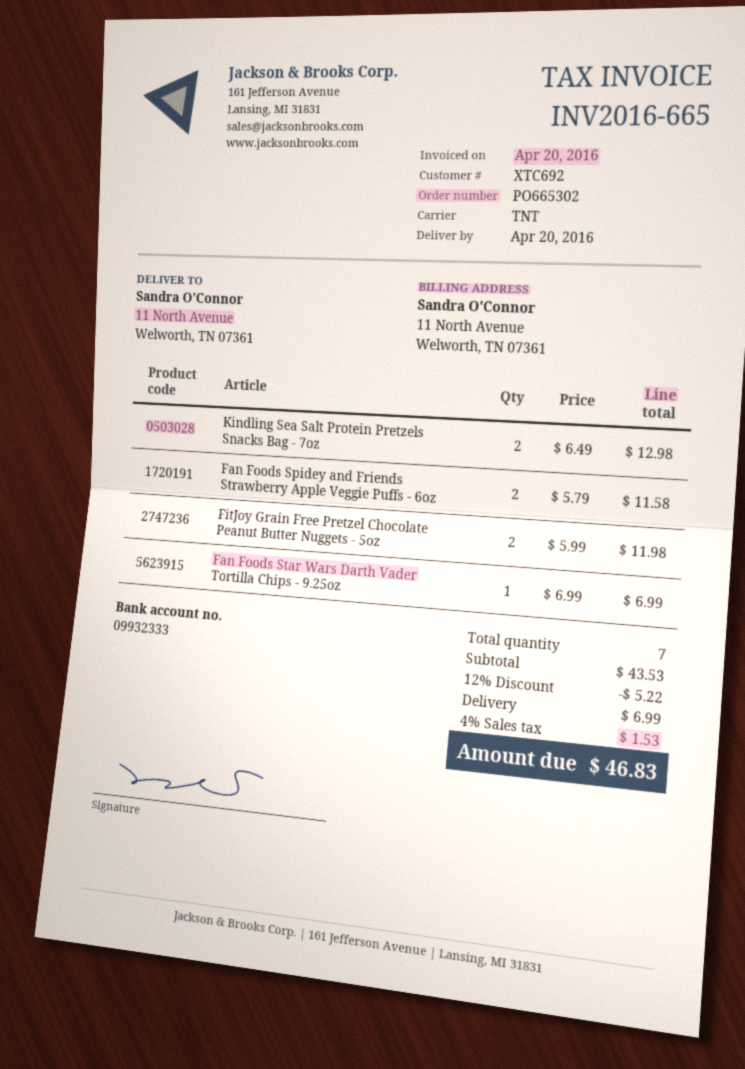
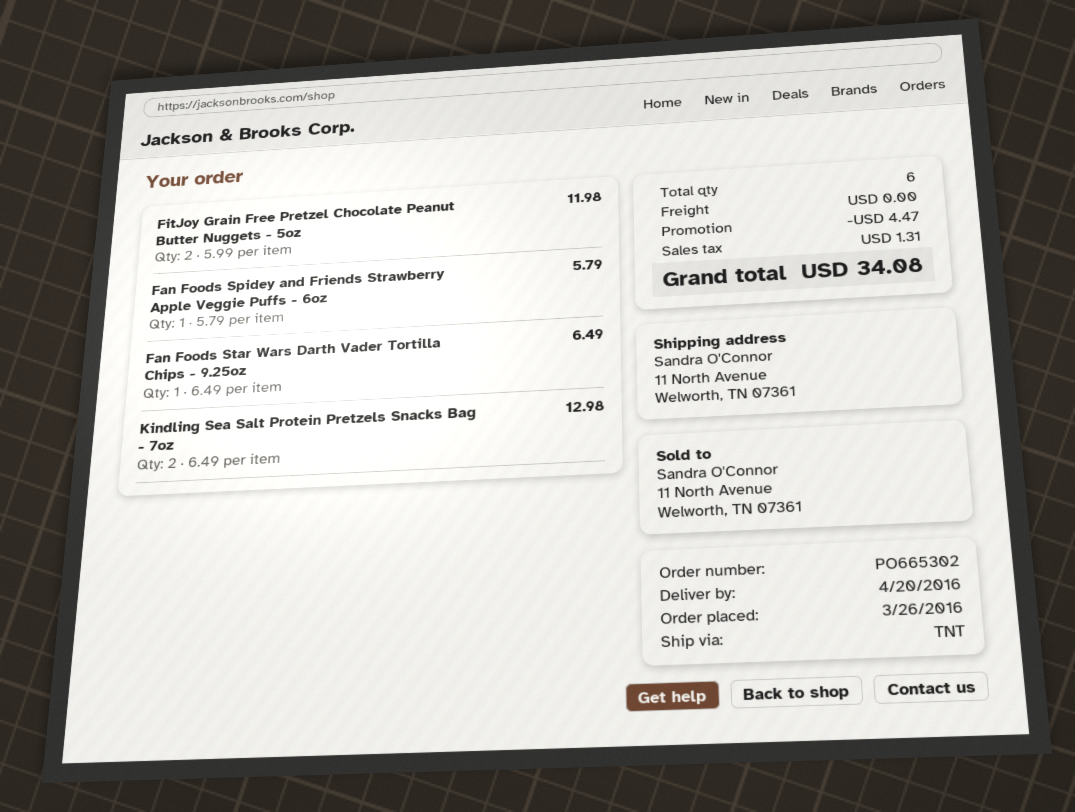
Fan Foods Spidey and Friends Strawberry Apple Veggie Puffs - 6oz: 2 x 5.79 = 11.58 -> 1 x 5.79 = 5.79
Fan Foods Star Wars Darth Vader Tortilla Chips - 9.25oz: 1 x 6.99 = 6.99 -> 1 x 6.49 = 6.49
total quantity: 7 -> 6
discount: 5.22 -> 4.47
shipping: 6.99 -> 0.00
tax: 1.53 -> 1.31
total: 46.83 -> 34.08

